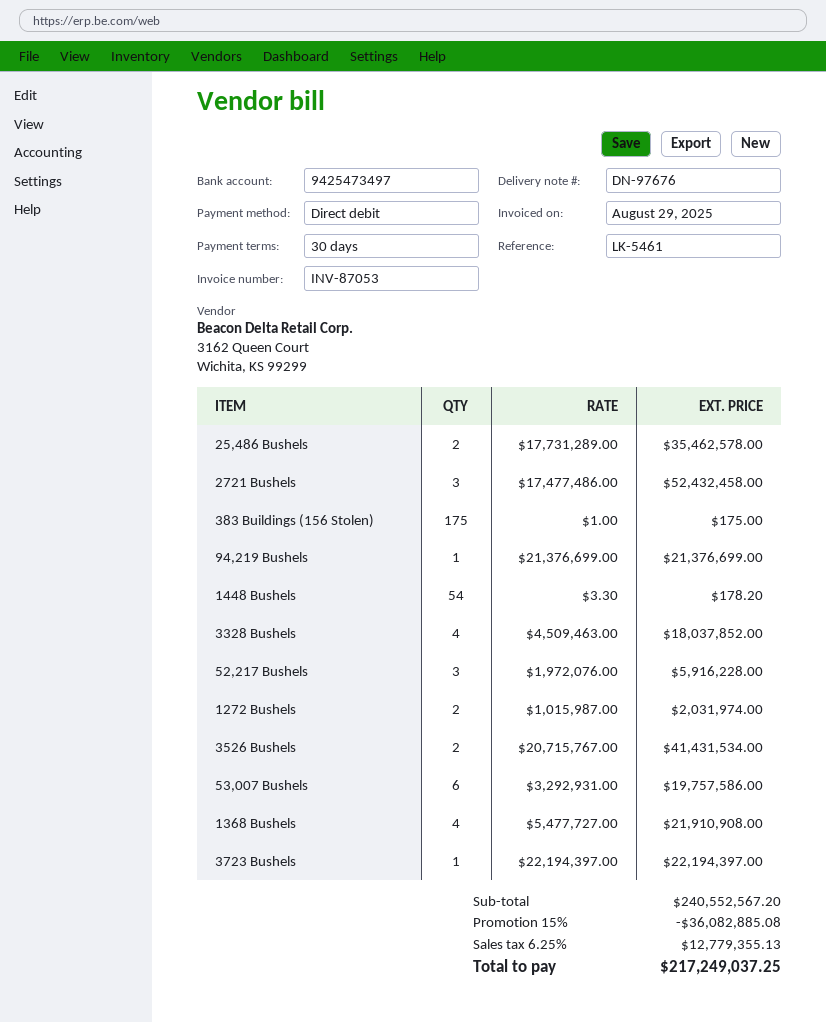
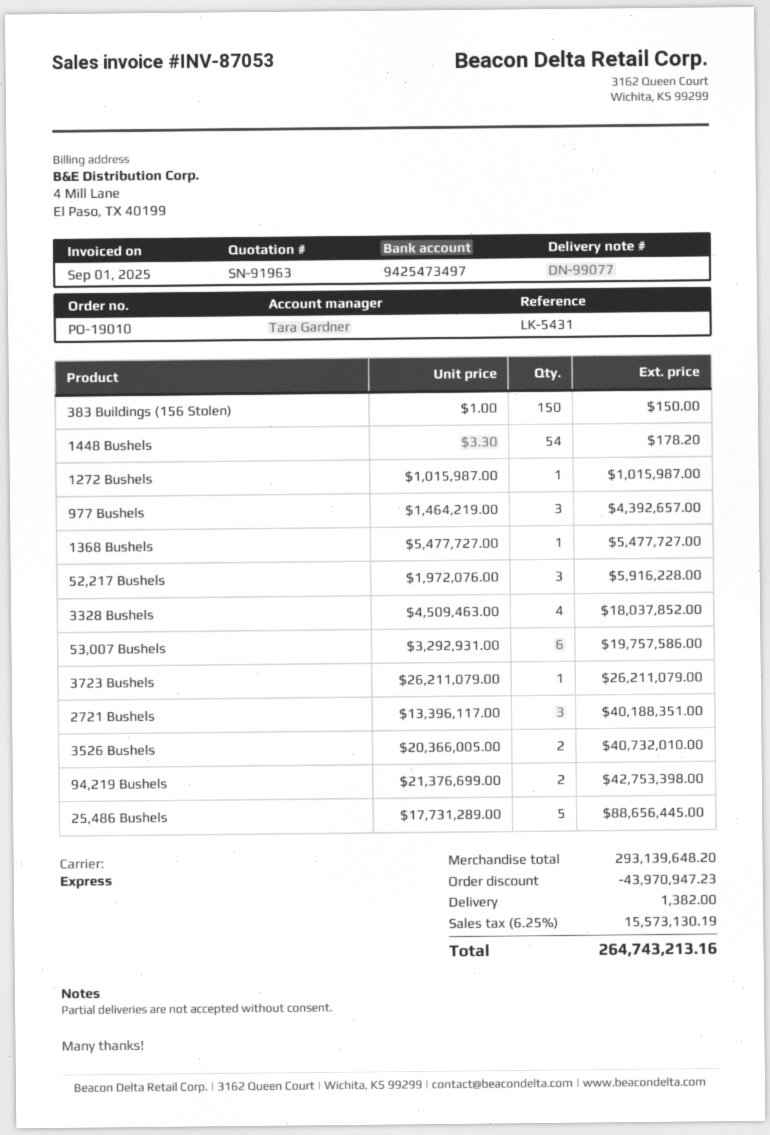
delivery note number: DN-97676 -> DN-99077
invoice date: 2025-08-29 -> 2025-09-01
reference: LK-5461 -> LK-5431
25,486 Bushels: 2 x 17731289.00 = 35462578.00 -> 5 x 17731289.00 = 88656445.00
2721 Bushels: 3 x 17477486.00 = 52432458.00 -> 3 x 13396117.00 = 40188351.00
383 Buildings (156 Stolen): 175 x 1.00 = 175.00 -> 150 x 1.00 = 150.00
94,219 Bushels: 1 x 21376699.00 = 21376699.00 -> 2 x 21376699.00 = 42753398.00
1272 Bushels: 2 x 1015987.00 = 2031974.00 -> 1 x 1015987.00 = 1015987.00
3526 Bushels: 2 x 20715767.00 = 41431534.00 -> 2 x 20366005.00 = 40732010.00
1368 Bushels: 4 x 5477727.00 = 21910908.00 -> 1 x 5477727.00 = 5477727.00
3723 Bushels: 1 x 22194397.00 = 22194397.00 -> 1 x 26211079.00 = 26211079.00
977 Bushels: none -> 3 x 1464219.00 = 4392657.00
subtotal: 240552567.20 -> 293139648.20
discount: 36082885.08 -> 43970947.23
shipping: none -> 1382.00
tax: 6.25% = 12779355.13 -> 6.25% = 15573130.19
total: 217249037.25 -> 264743213.16

